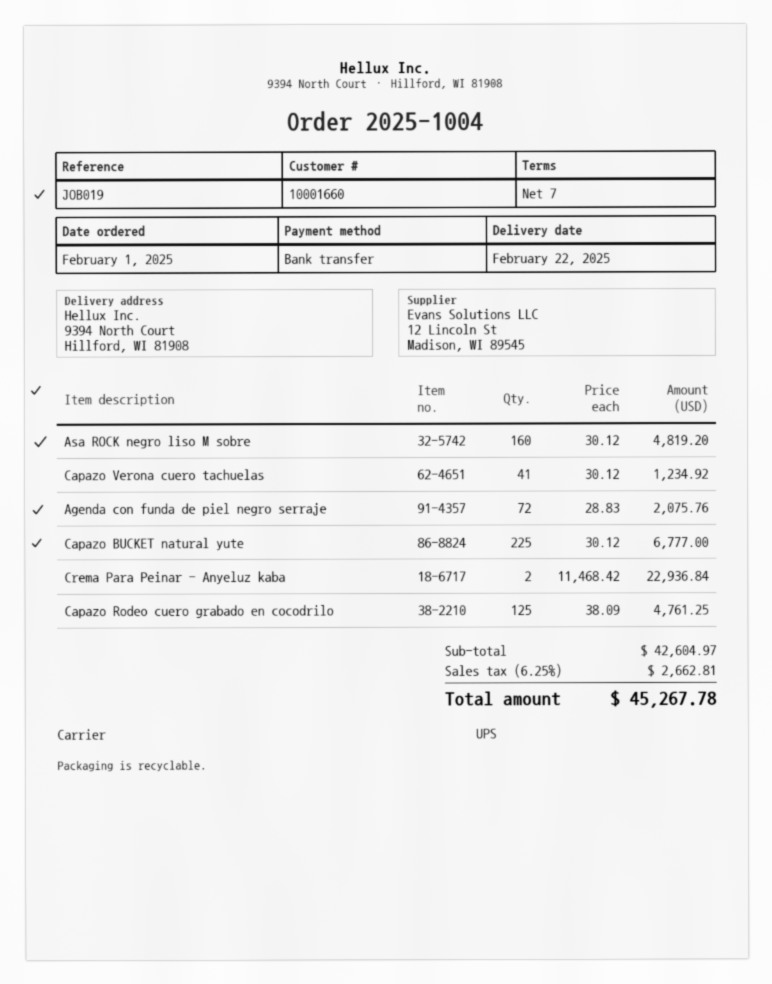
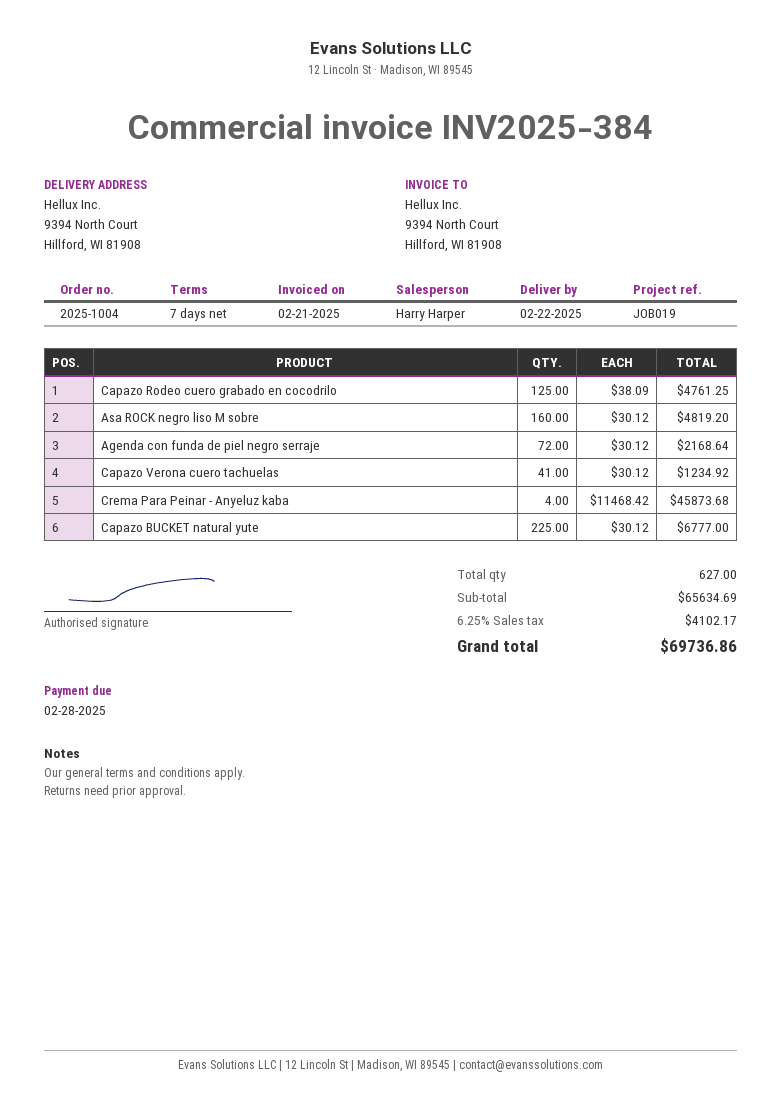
Agenda con funda de piel negro serraje: 72 x 28.83 = 2075.76 -> 72 x 30.12 = 2168.64
Crema Para Peinar - Anyeluz kaba: 2 x 11468.42 = 22936.84 -> 4 x 11468.42 = 45873.68
subtotal: 42604.97 -> 65634.69
tax: 6.25% = 2662.81 -> 6.25% = 4102.17
total: 45267.78 -> 69736.86

